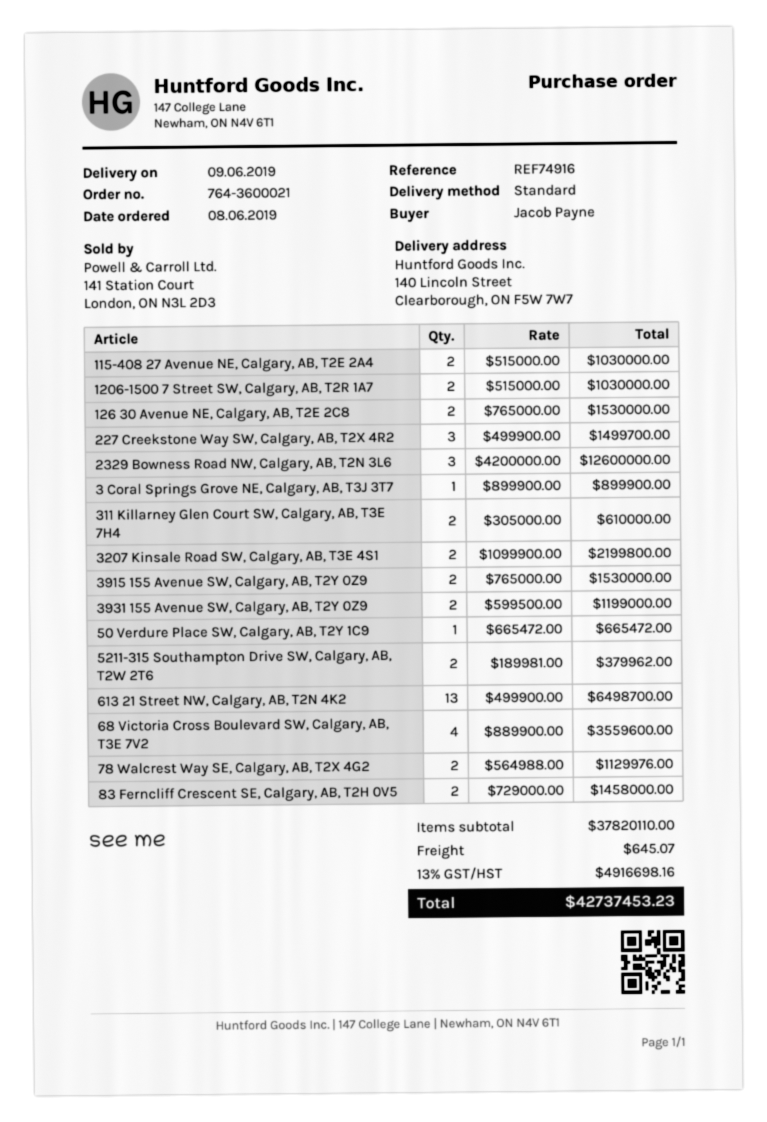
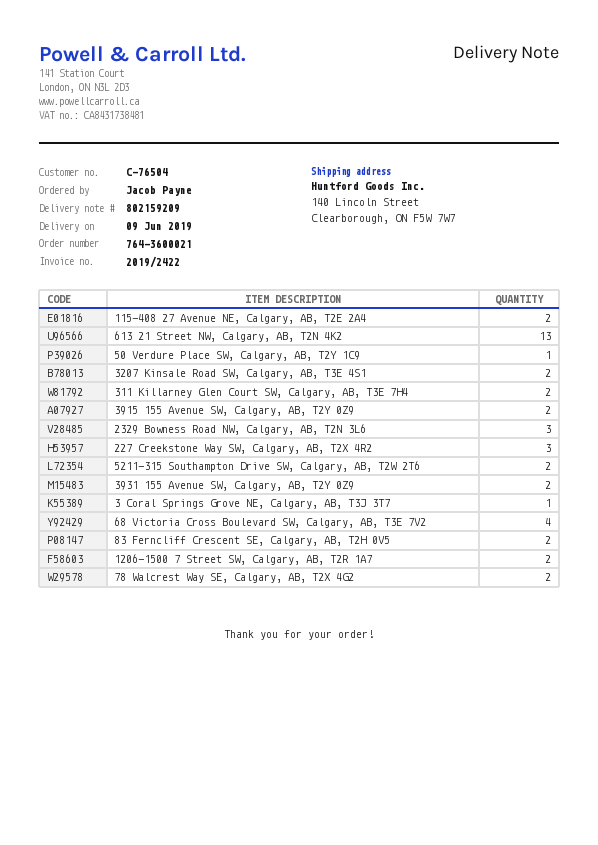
126 30 Avenue NE, Calgary, AB, T2E 2C8: 2 -> none

